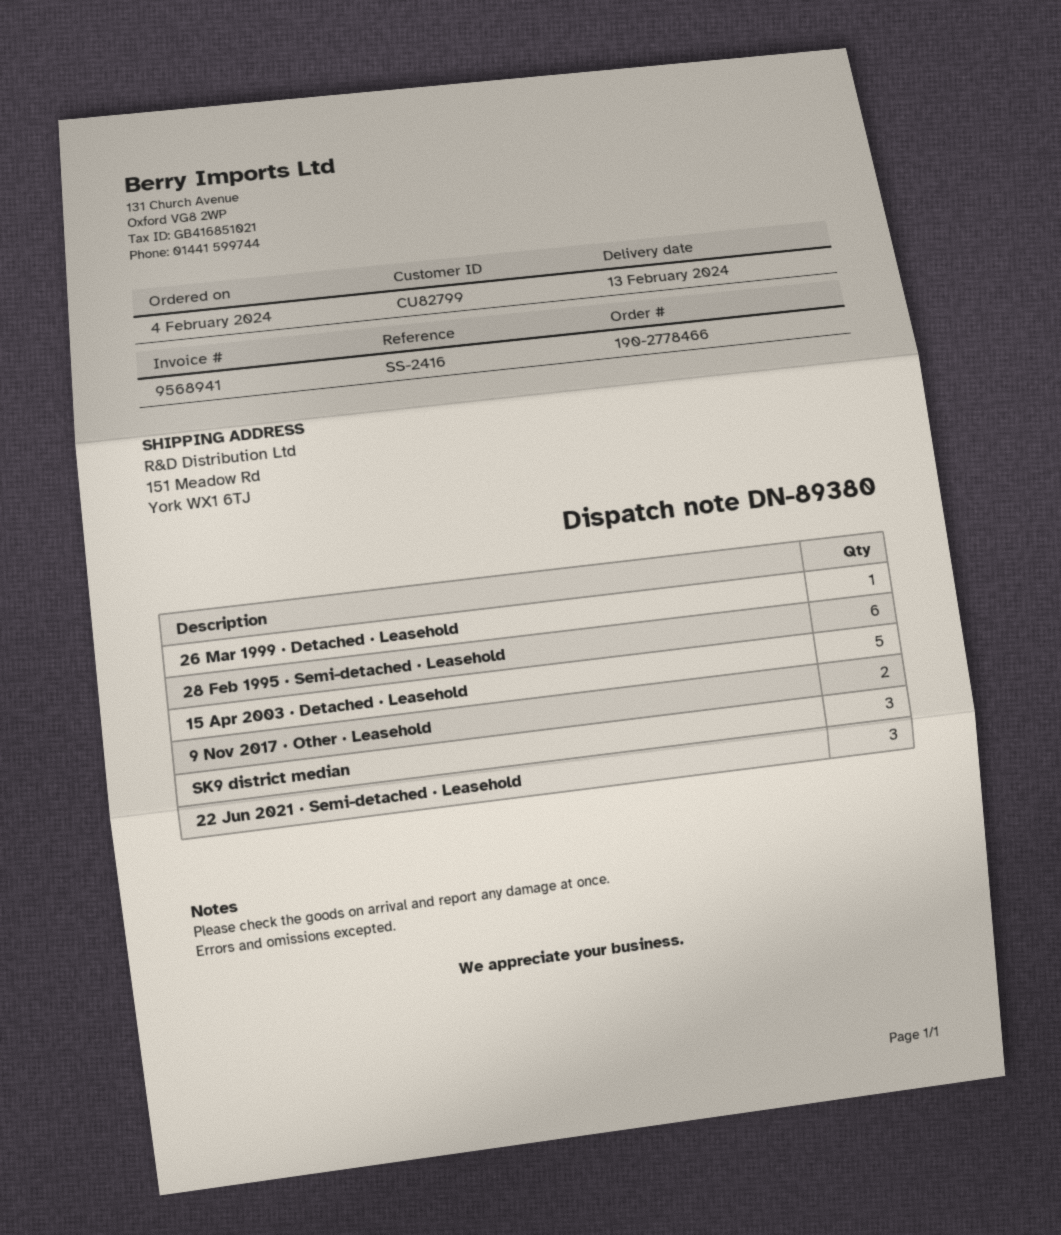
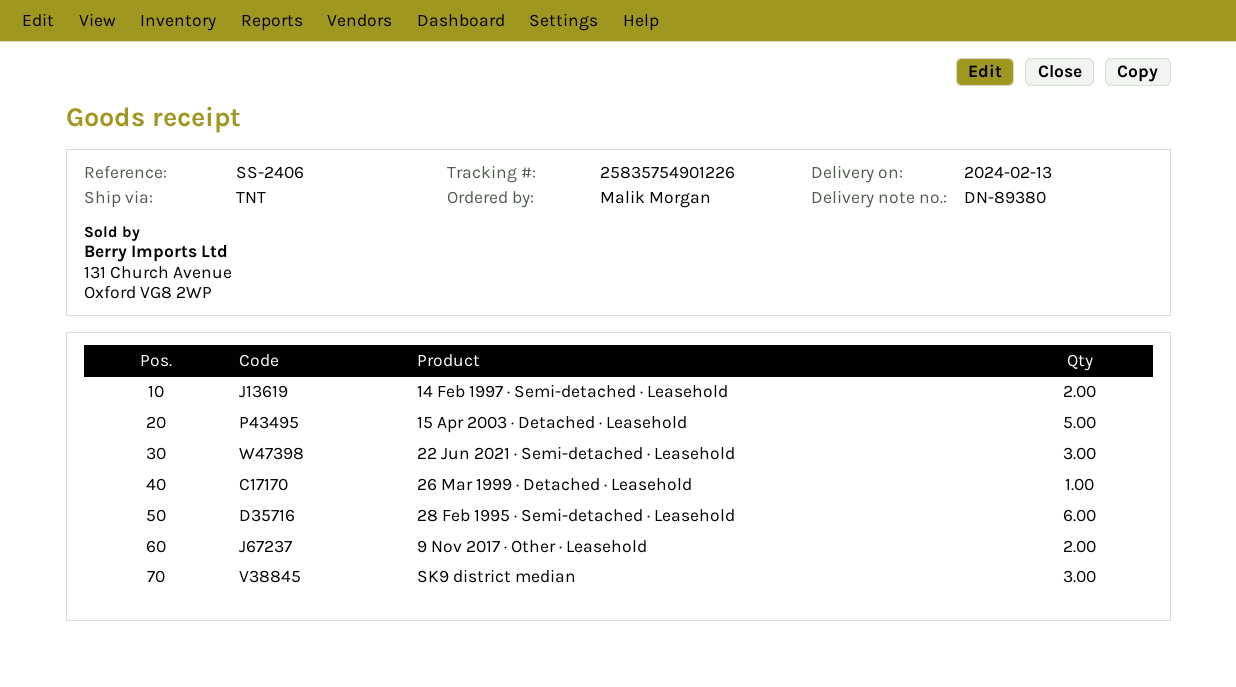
reference: SS-2416 -> SS-2406
14 Feb 1997 · Semi-detached · Leasehold: none -> 2

